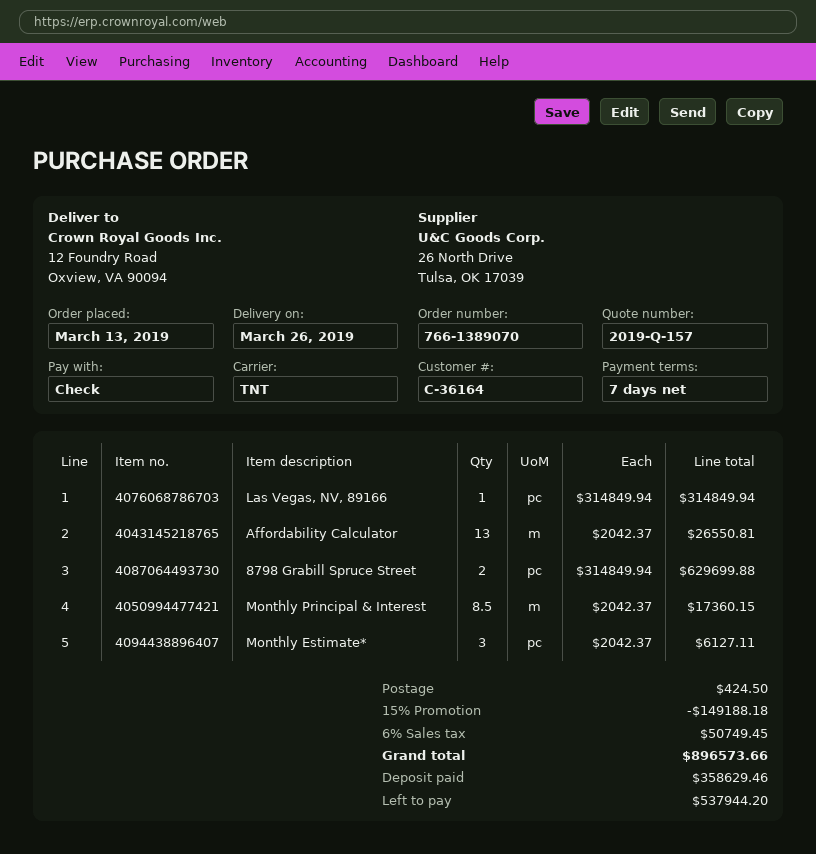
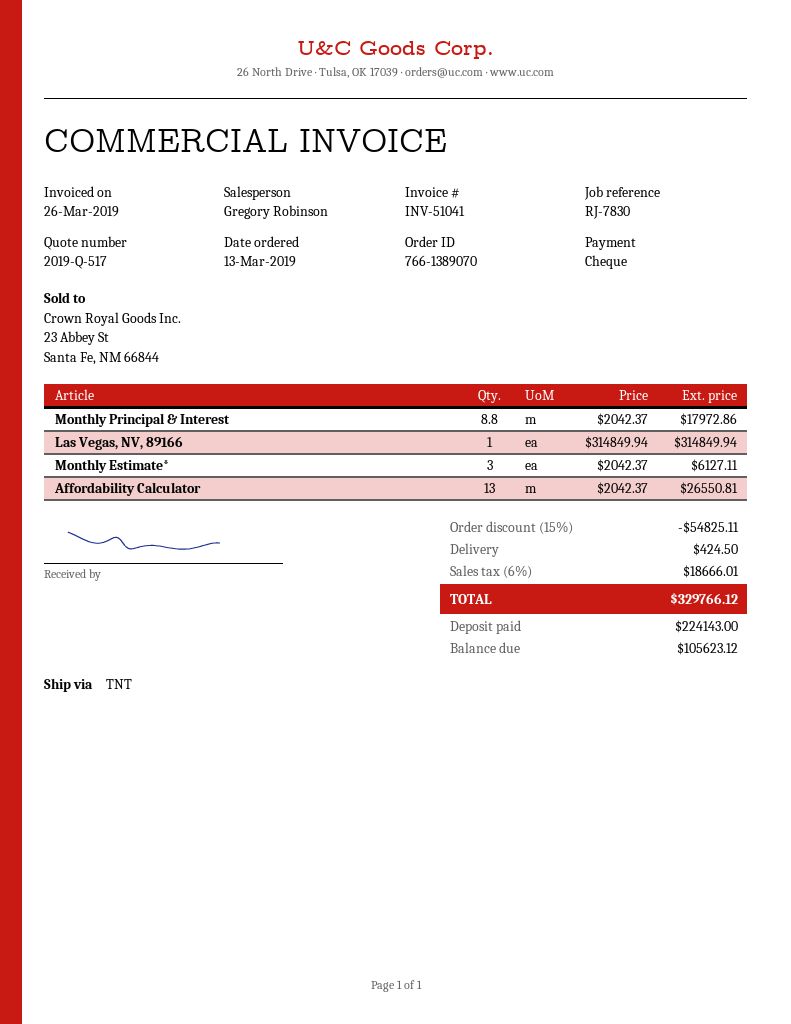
quote number: 2019-Q-157 -> 2019-Q-517
8798 Grabill Spruce Street: 2 x 314849.94 = 629699.88 -> none
Monthly Principal & Interest: 8.5 x 2042.37 = 17360.15 -> 8.8 x 2042.37 = 17972.86
discount: 15% = 149188.18 -> 15% = 54825.11
tax: 6% = 50749.45 -> 6% = 18666.01
total: 896573.66 -> 329766.12
deposit: 358629.46 -> 224143.00
balance: 537944.20 -> 105623.12

